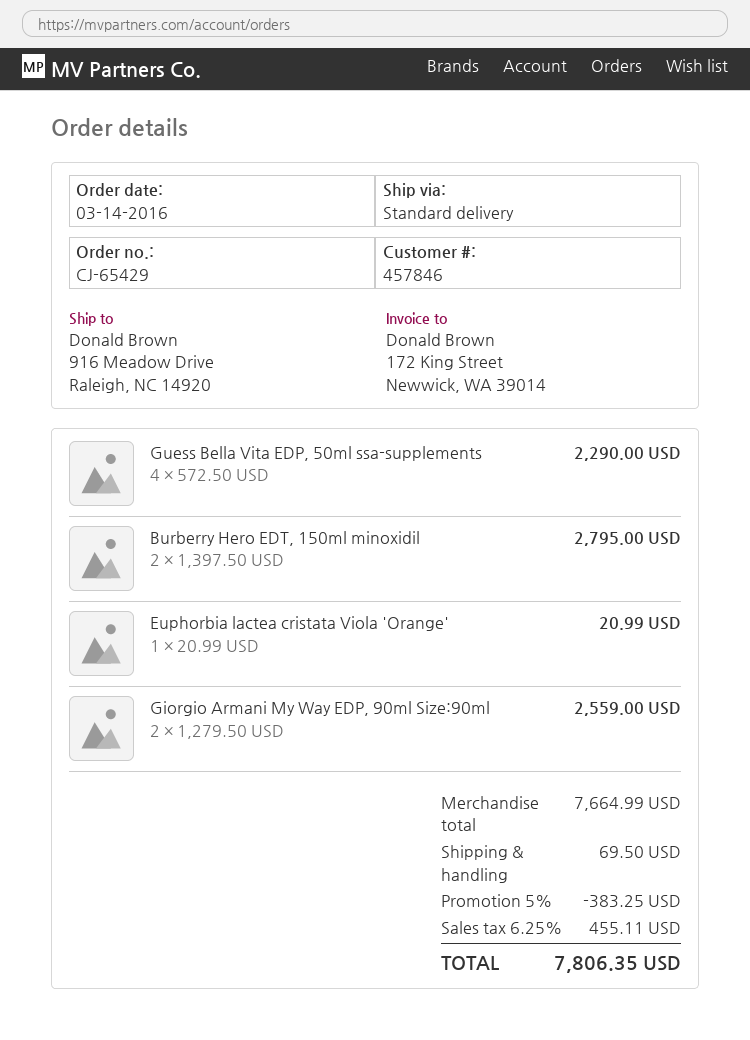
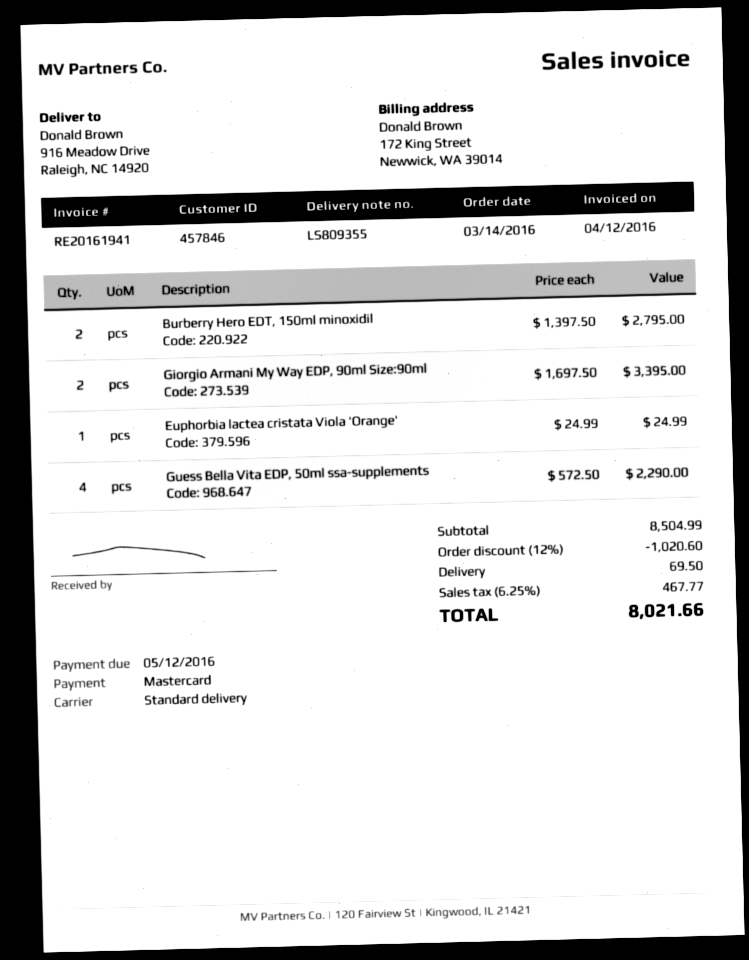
Euphorbia lactea cristata Viola 'Orange': 1 x 20.99 = 20.99 -> 1 x 24.99 = 24.99
Giorgio Armani My Way EDP, 90ml Size:90ml: 2 x 1279.50 = 2559.00 -> 2 x 1697.50 = 3395.00
subtotal: 7664.99 -> 8504.99
discount: 5% = 383.25 -> 12% = 1020.60
tax: 6.25% = 455.11 -> 6.25% = 467.77
total: 7806.35 -> 8021.66

